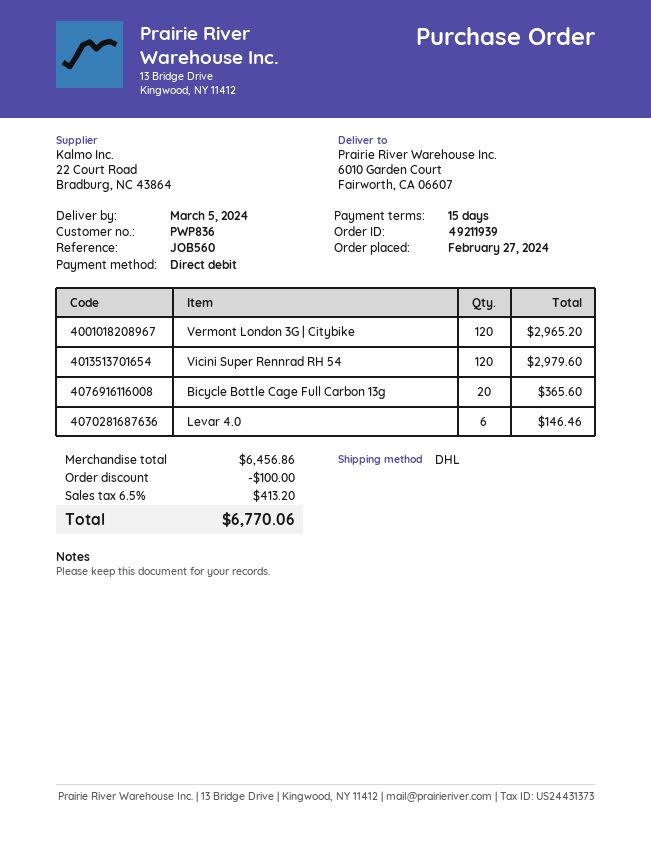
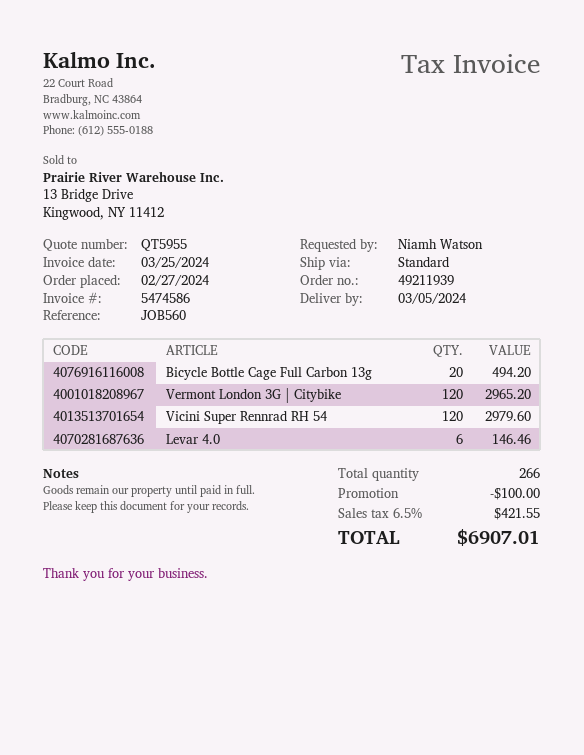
shipping method: DHL -> standard
Bicycle Bottle Cage Full Carbon 13g: 20 for 365.60 -> 20 for 494.20
tax: 6.5% = 413.20 -> 6.5% = 421.55
total: 6770.06 -> 6907.01

